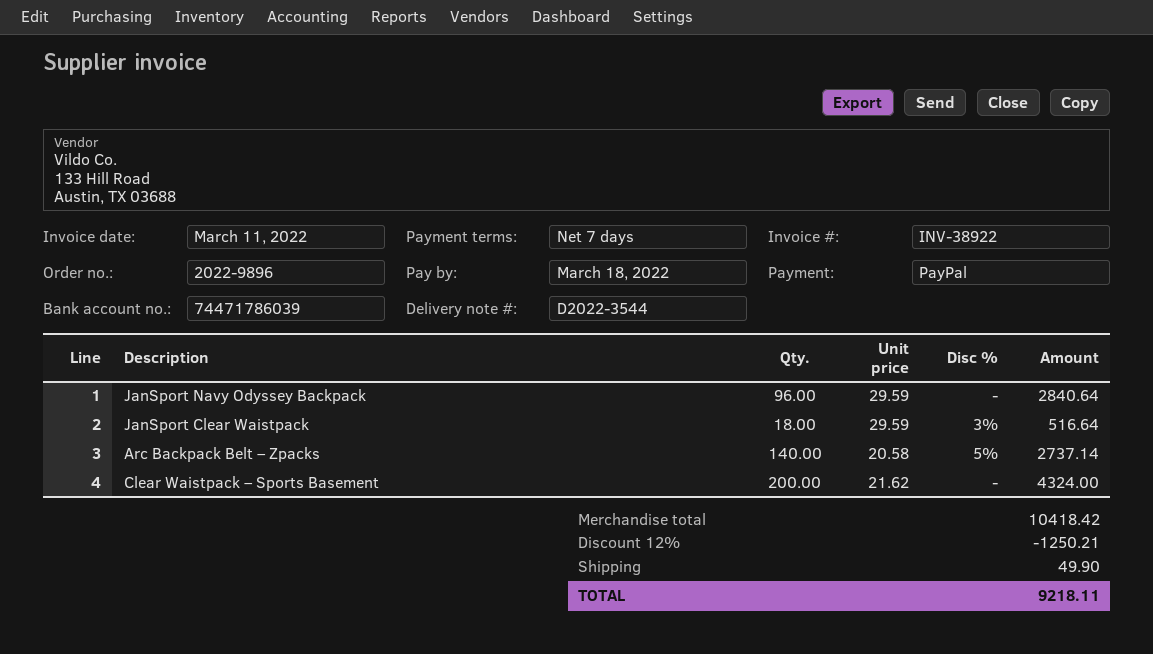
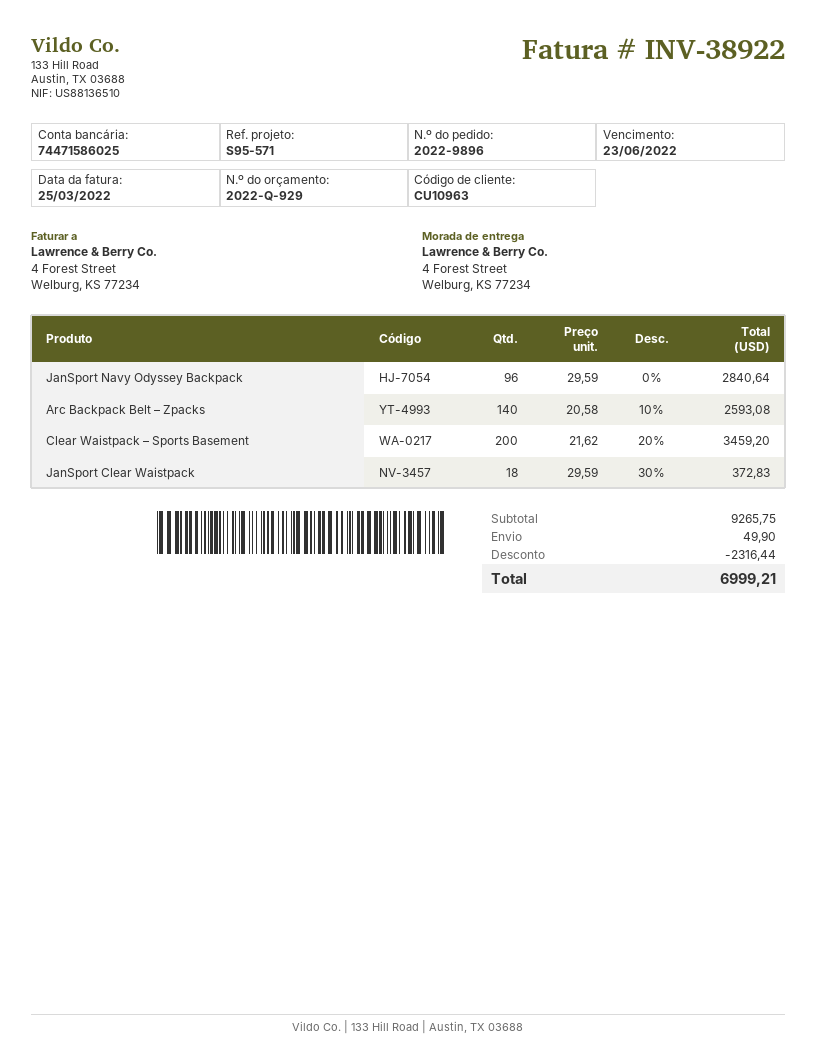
invoice date: 2022-03-11 -> 2022-03-25
due date: 2022-03-18 -> 2022-06-23
bank account: 74471786039 -> 74471586025
JanSport Clear Waistpack: 18 x 29.59 - 3% = 516.64 -> 18 x 29.59 - 30% = 372.83
Arc Backpack Belt – Zpacks: 140 x 20.58 - 5% = 2737.14 -> 140 x 20.58 - 10% = 2593.08
Clear Waistpack – Sports Basement: 200 x 21.62 = 4324.00 -> 200 x 21.62 - 20% = 3459.20
subtotal: 10418.42 -> 9265.75
discount: 1250.21 -> 2316.44
total: 9218.11 -> 6999.21

